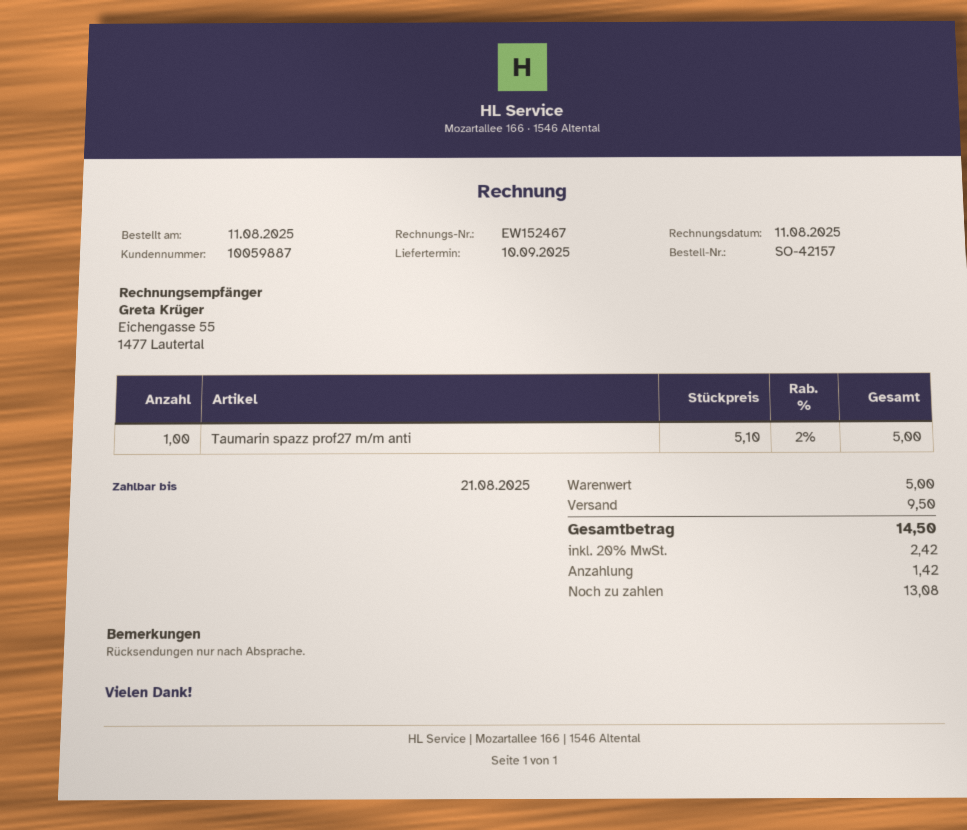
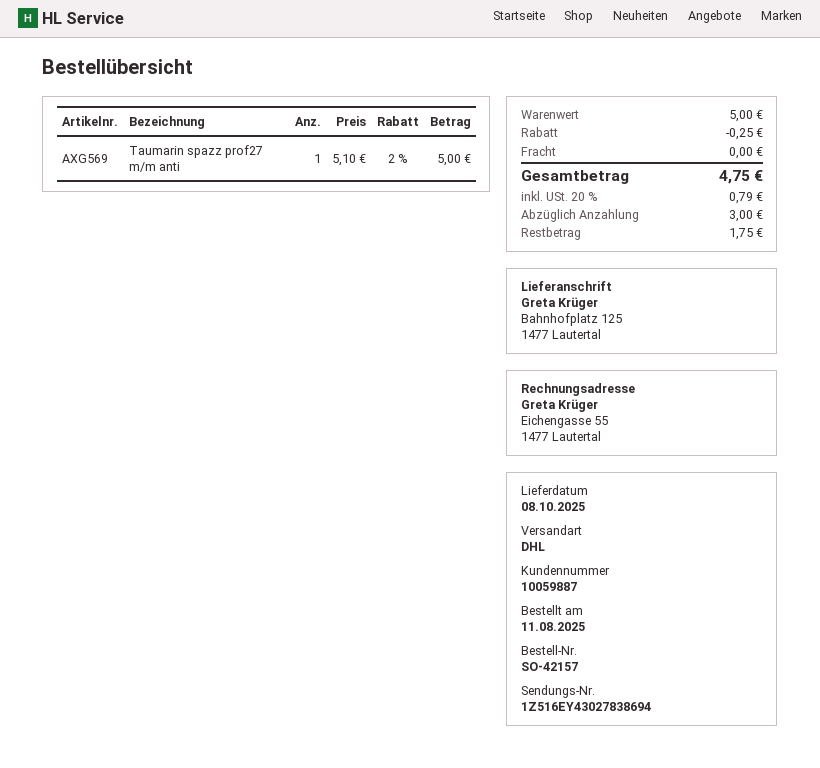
delivery date: 2025-09-10 -> 2025-10-08
discount: none -> 0.25
shipping: 9.50 -> 0.00
tax: 20% = 2.42 -> 20% = 0.79
total: 14.50 -> 4.75
deposit: 1.42 -> 3.00
balance: 13.08 -> 1.75

